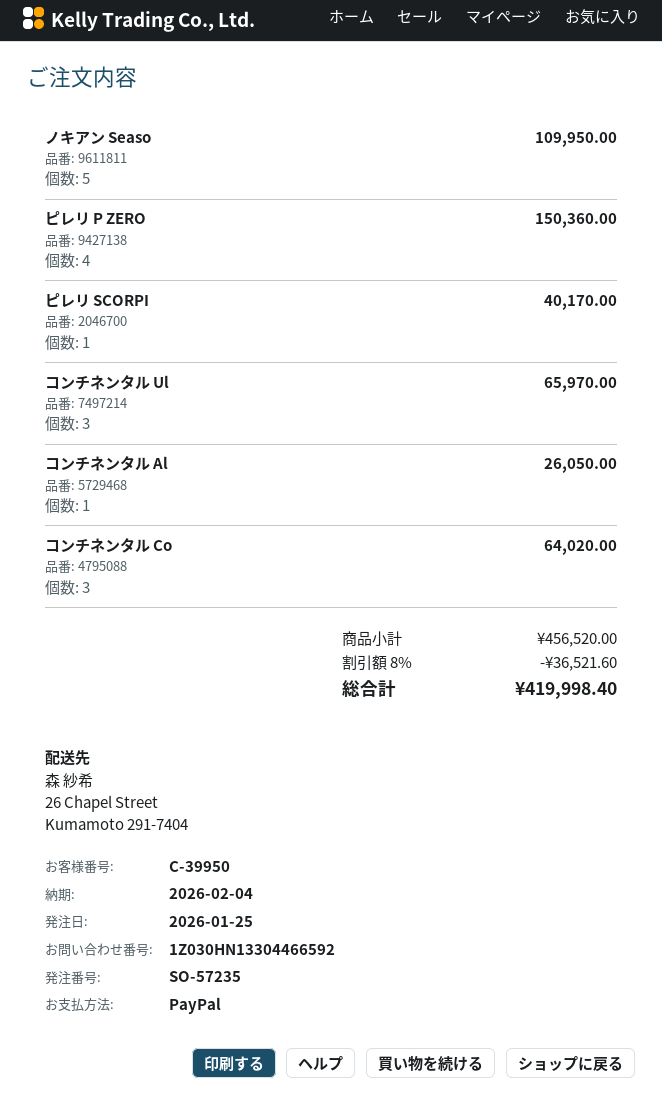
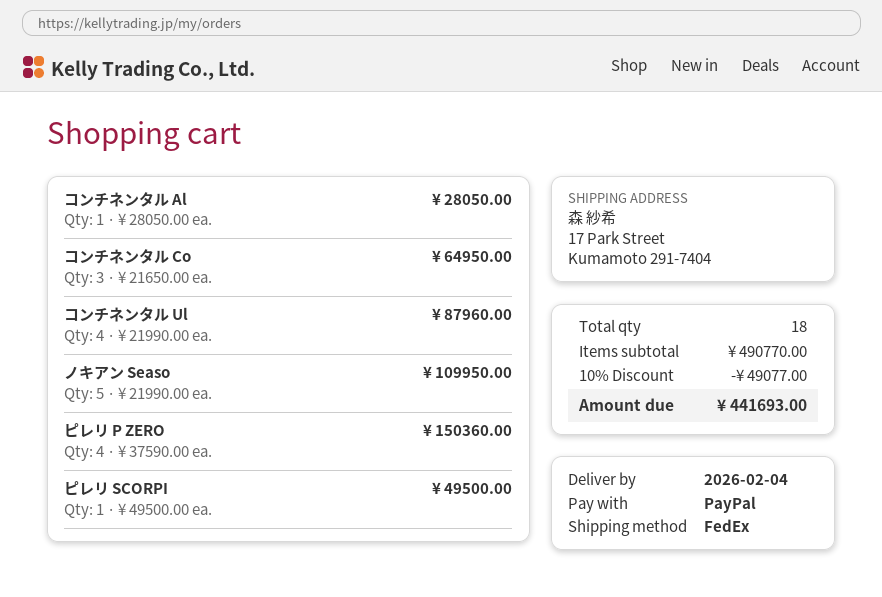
ship to: 26 Chapel Street, Kumamoto 291-7404 -> 17 Park Street, Kumamoto 291-7404
ピレリ SCORPI: 1 for 40170.00 -> 1 for 49500.00
コンチネンタル Ul: 3 for 65970.00 -> 4 for 87960.00
コンチネンタル Al: 1 for 26050.00 -> 1 for 28050.00
コンチネンタル Co: 3 for 64020.00 -> 3 for 64950.00
subtotal: 456520.00 -> 490770.00
discount: 8% = 36521.60 -> 10% = 49077.00
total: 419998.40 -> 441693.00

